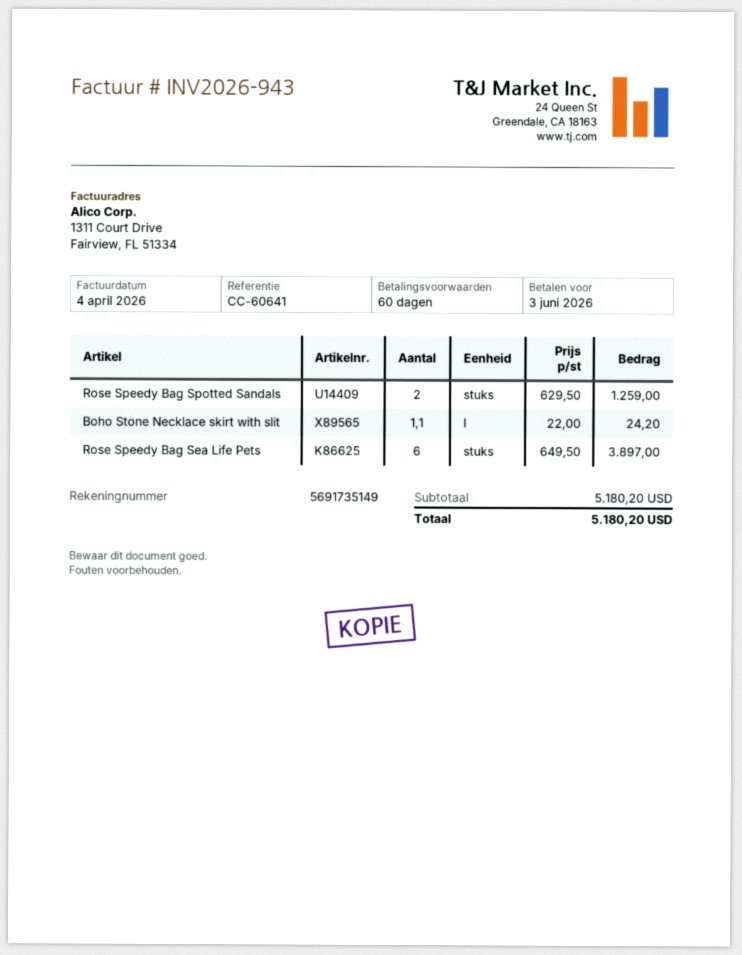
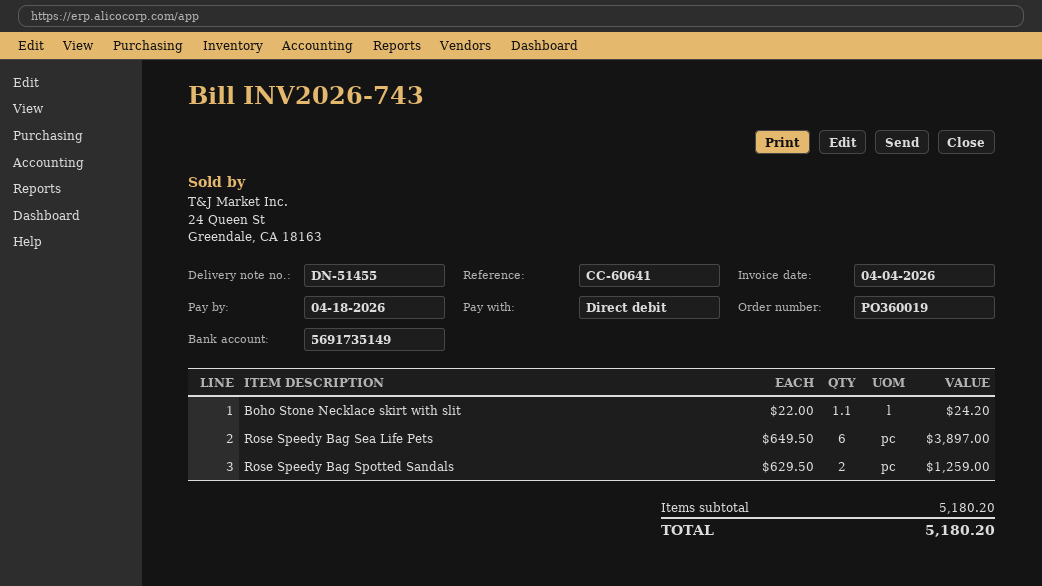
invoice number: INV2026-943 -> INV2026-743
due date: 2026-06-03 -> 2026-04-18

